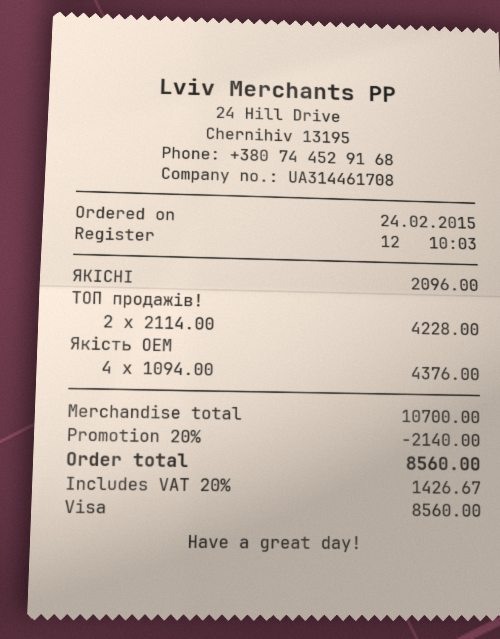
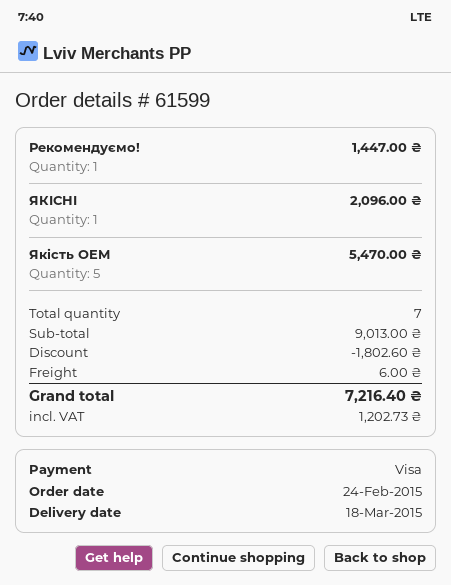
ТОП продажів!: 2 for 4228.00 -> none
Якість OEM: 4 for 4376.00 -> 5 for 5470.00
Рекомендуємо!: none -> 1 for 1447.00
subtotal: 10700.00 -> 9013.00
discount: 2140.00 -> 1802.60
shipping: none -> 6.00
tax: 1426.67 -> 1202.73
total: 8560.00 -> 7216.40

